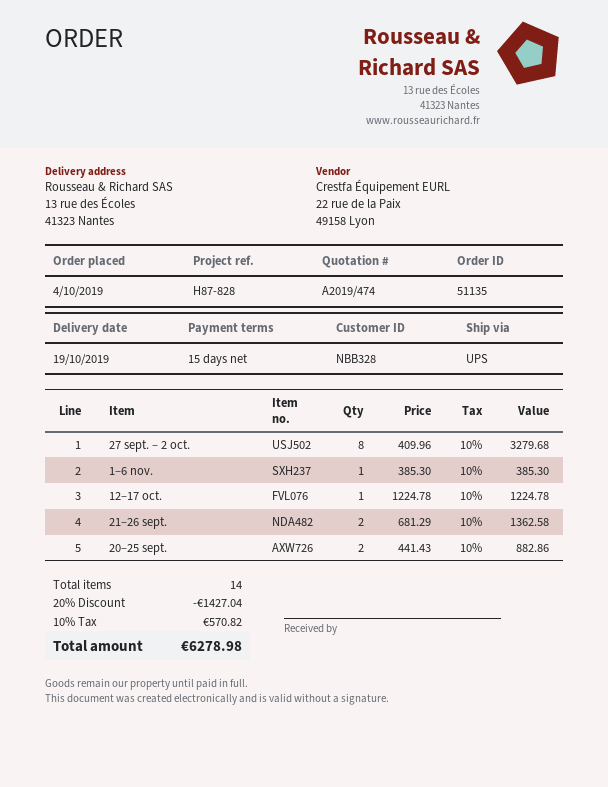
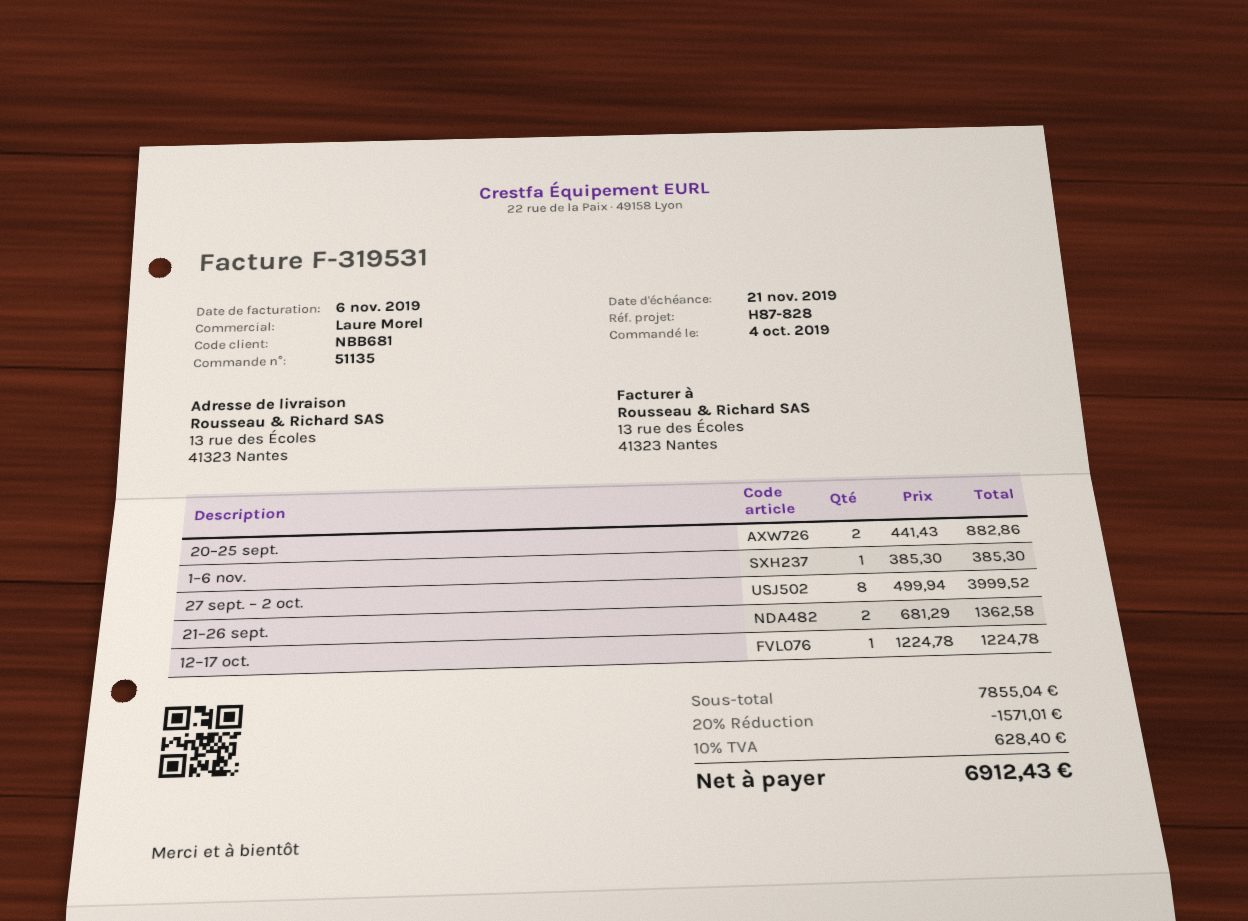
customer number: NBB328 -> NBB681
27 sept. – 2 oct.: 8 x 409.96 = 3279.68 -> 8 x 499.94 = 3999.52
discount: 20% = 1427.04 -> 20% = 1571.01
tax: 10% = 570.82 -> 10% = 628.40
total: 6278.98 -> 6912.43

